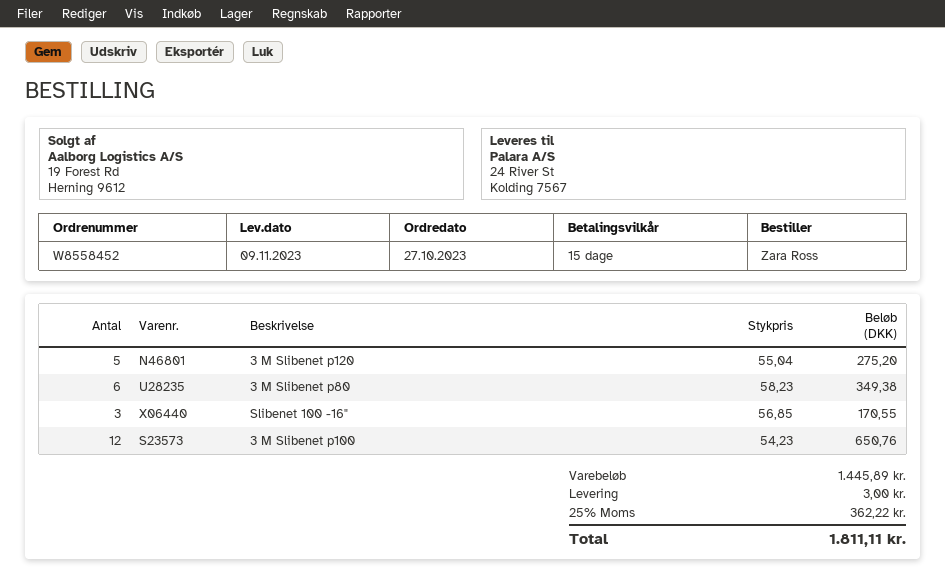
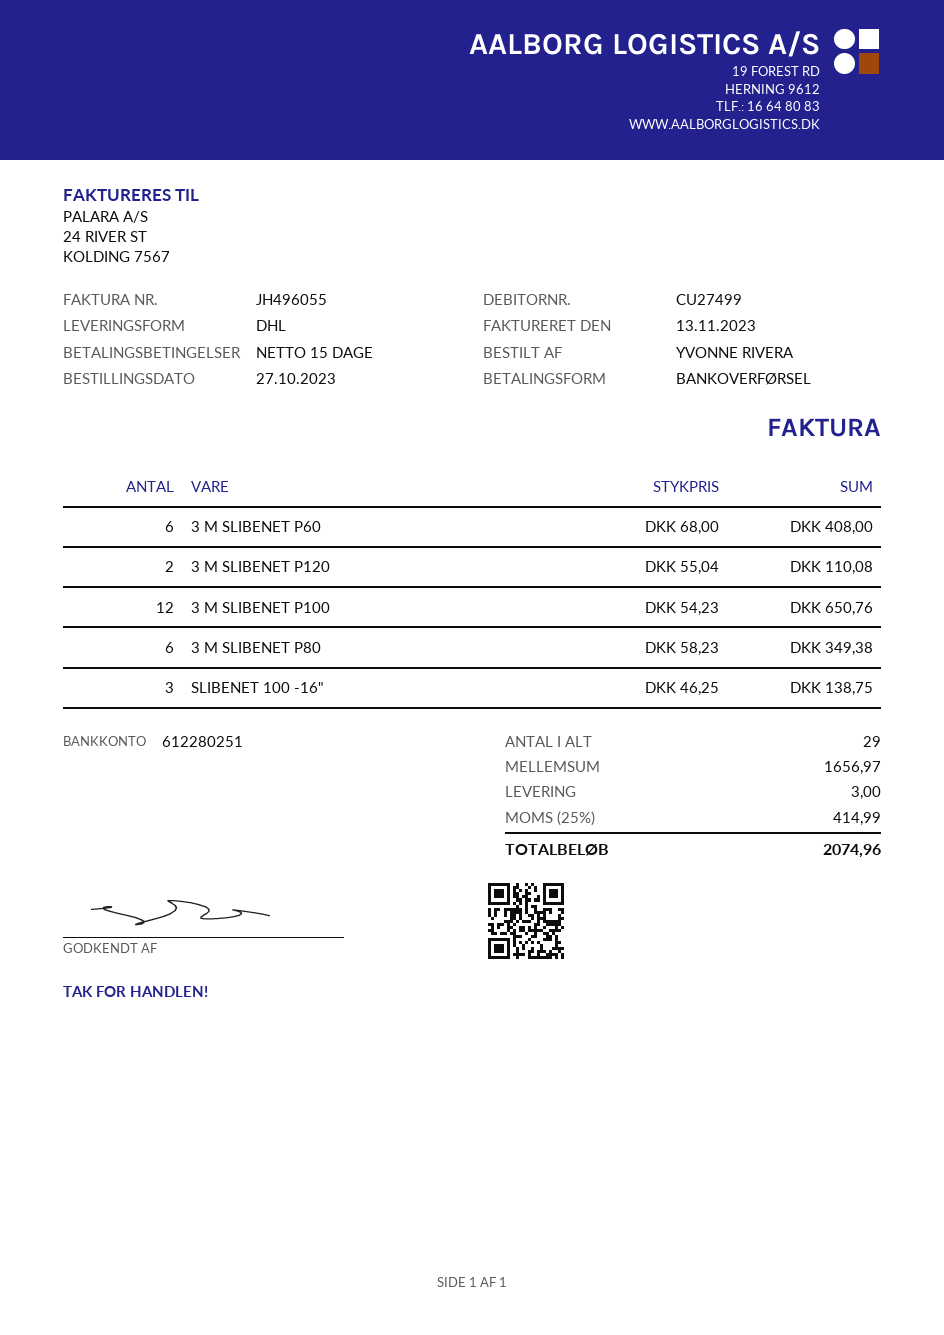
ordered by: Zara Ross -> YVONNE RIVERA
3 M Slibenet p120: 5 x 55.04 = 275.20 -> 2 x 55.04 = 110.08
Slibenet 100 -16": 3 x 56.85 = 170.55 -> 3 x 46.25 = 138.75
3 M SLIBENET P60: none -> 6 x 68.00 = 408.00
subtotal: 1445.89 -> 1656.97
tax: 25% = 362.22 -> 25% = 414.99
total: 1811.11 -> 2074.96

